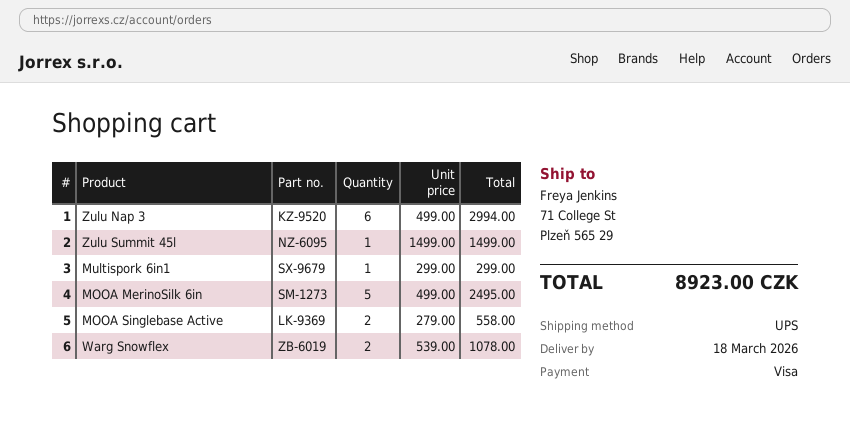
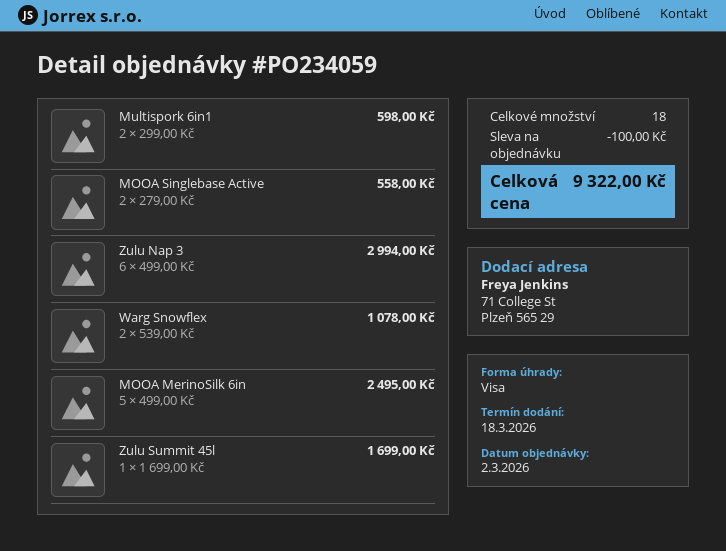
Zulu Summit 45l: 1 x 1499.00 = 1499.00 -> 1 x 1699.00 = 1699.00
Multispork 6in1: 1 x 299.00 = 299.00 -> 2 x 299.00 = 598.00
discount: none -> 100.00
total: 8923.00 -> 9322.00

